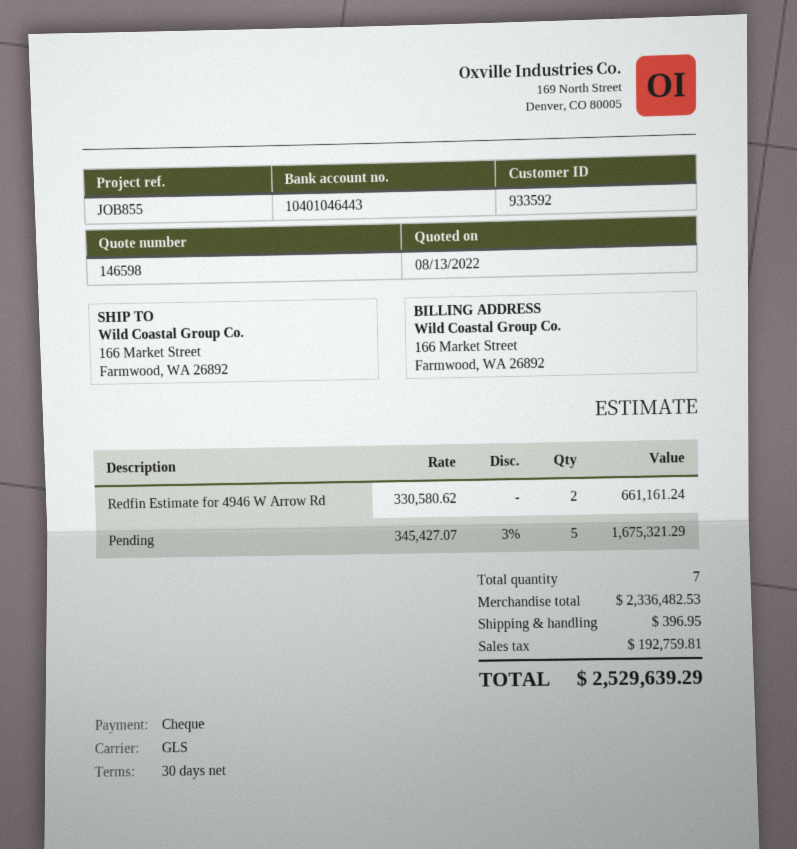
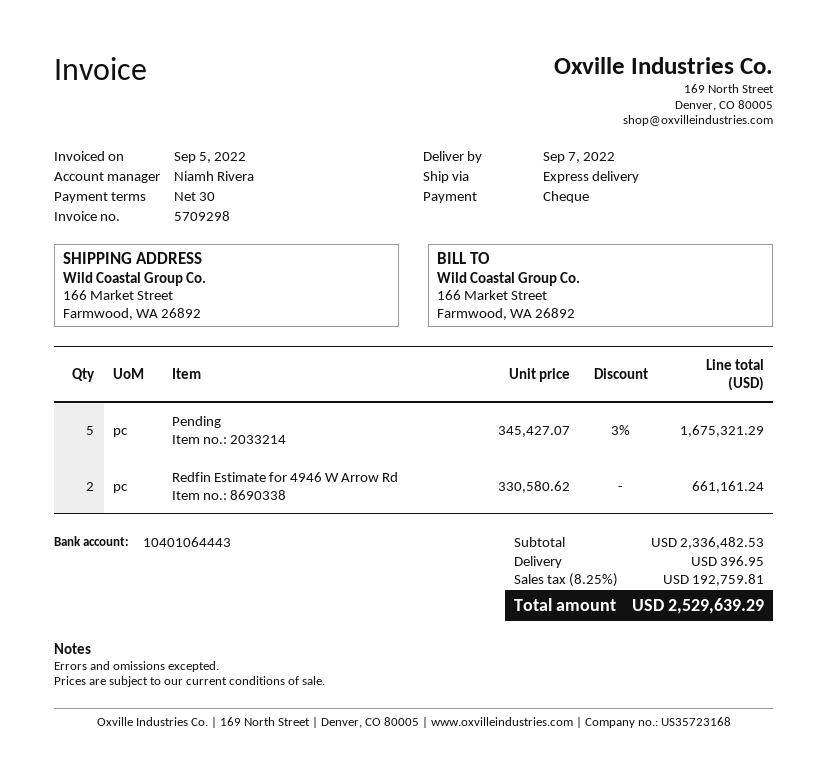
bank account: 10401046443 -> 10401064443
shipping method: GLS -> express

